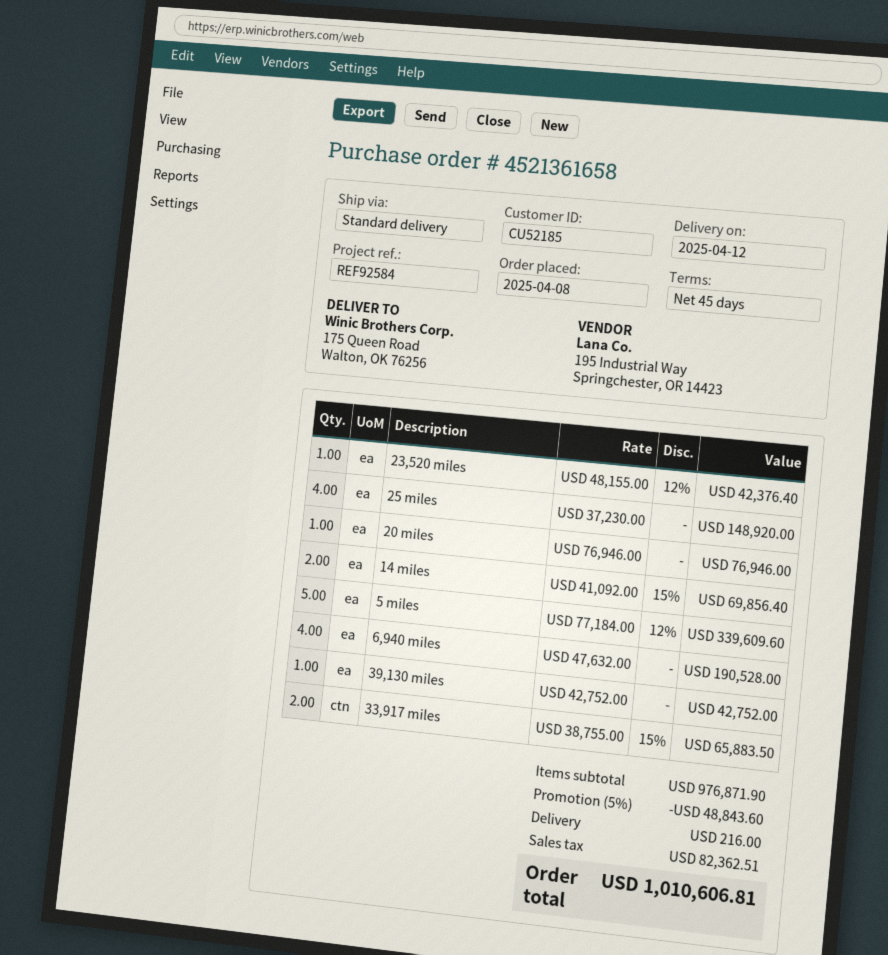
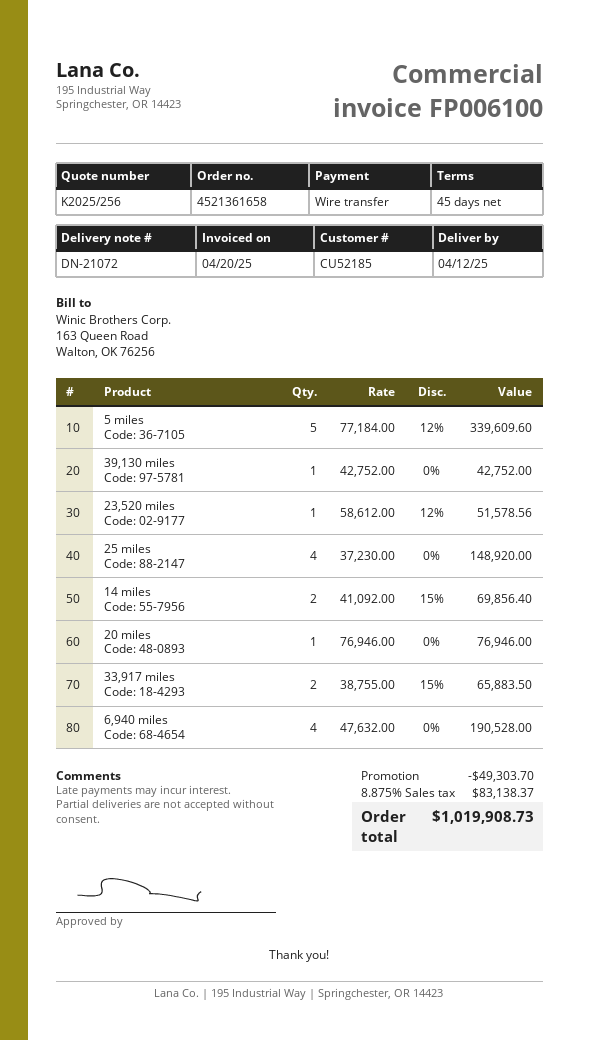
23,520 miles: 1 x 48155.00 - 12% = 42376.40 -> 1 x 58612.00 - 12% = 51578.56
discount: 48843.60 -> 49303.70
shipping: 216.00 -> none
tax: 82362.51 -> 83138.37
total: 1010606.81 -> 1019908.73

